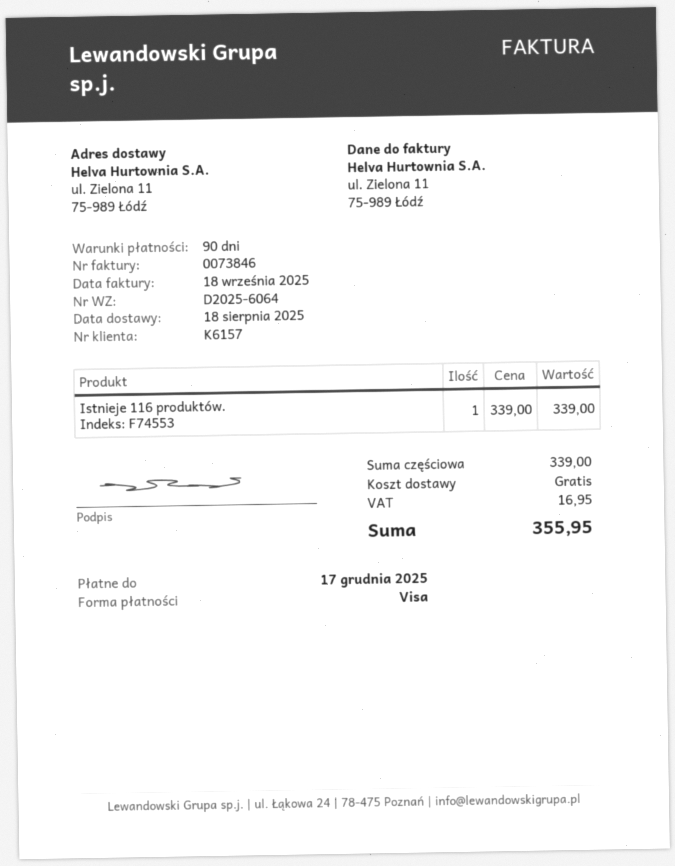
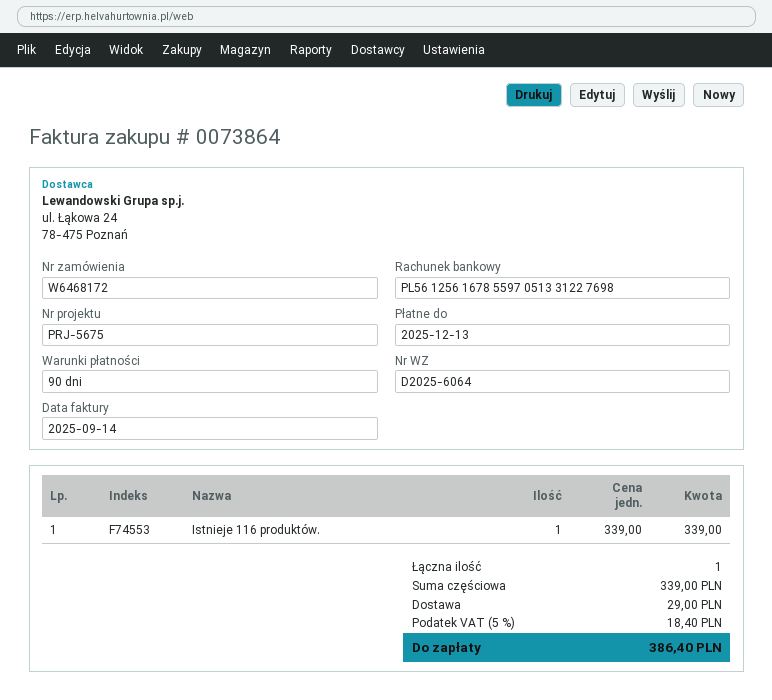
invoice number: 0073846 -> 0073864
invoice date: 2025-09-18 -> 2025-09-14
due date: 2025-12-17 -> 2025-12-13
shipping: 0.00 -> 29.00
tax: 16.95 -> 18.40
total: 355.95 -> 386.40

